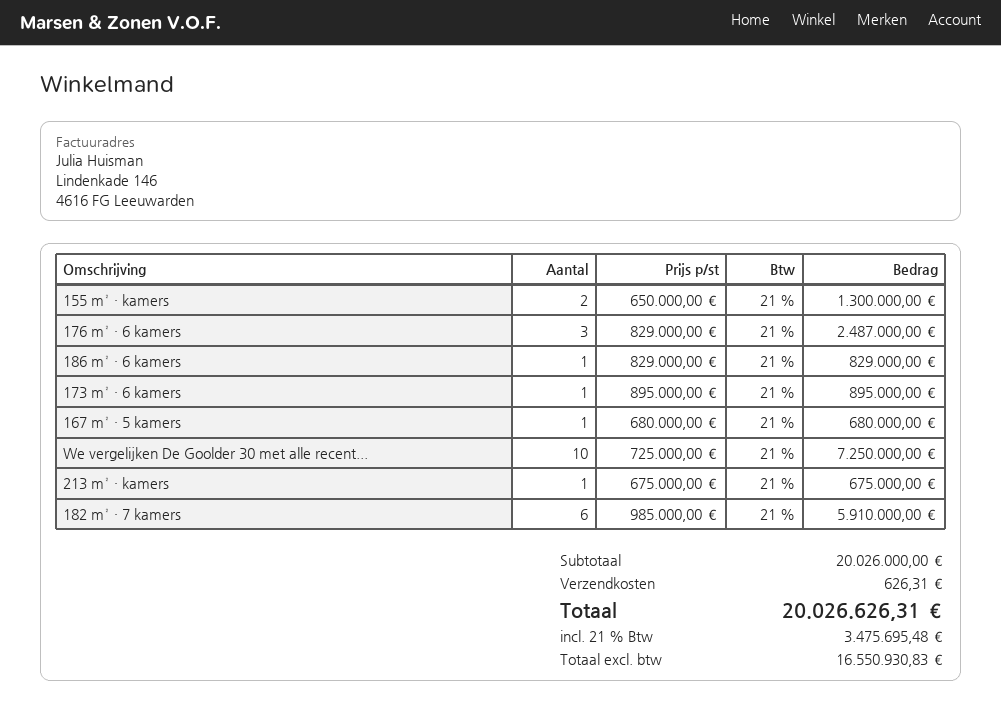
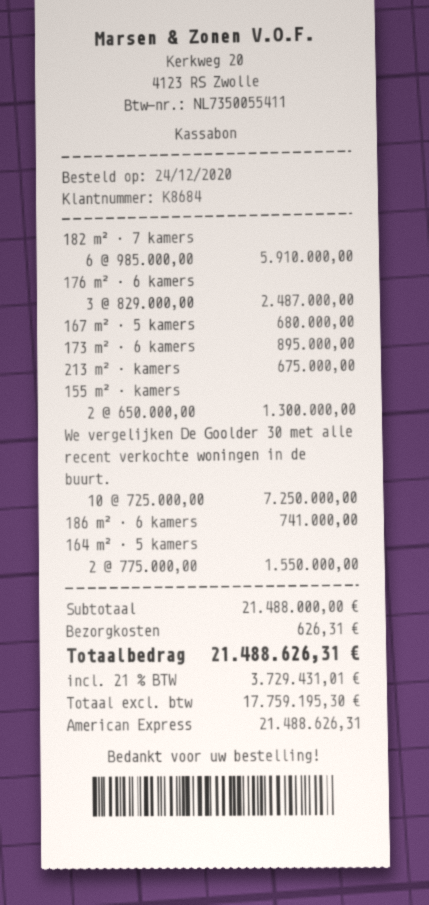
186 m² · 6 kamers: 1 x 829000.00 = 829000.00 -> 1 x 741000.00 = 741000.00
164 m² · 5 kamers: none -> 2 x 775000.00 = 1550000.00
subtotal: 20026000.00 -> 21488000.00
net: 16550930.83 -> 17759195.30
tax: 21% = 3475695.48 -> 21% = 3729431.01
total: 20026626.31 -> 21488626.31

